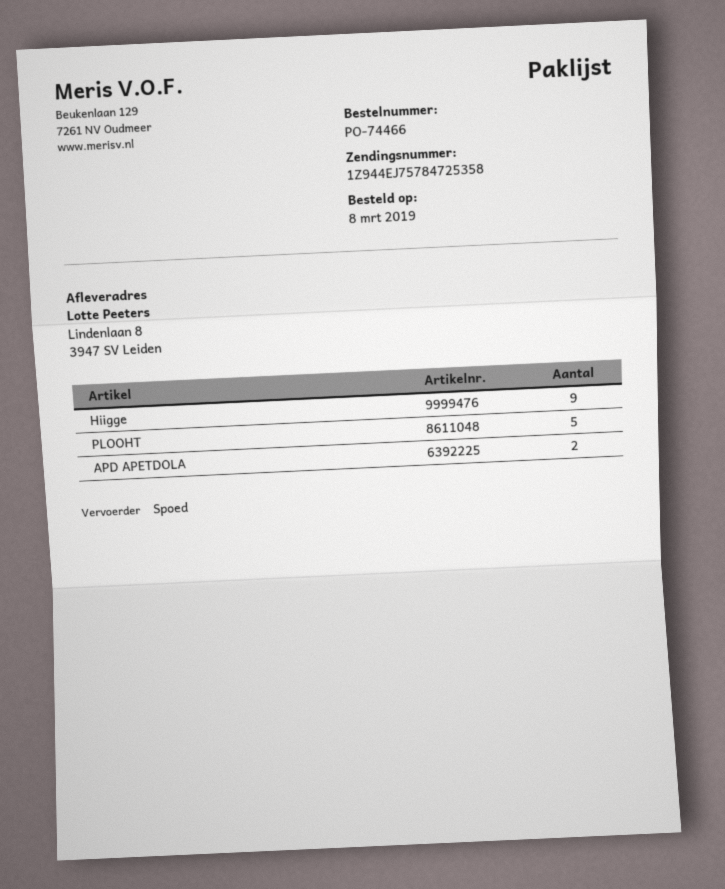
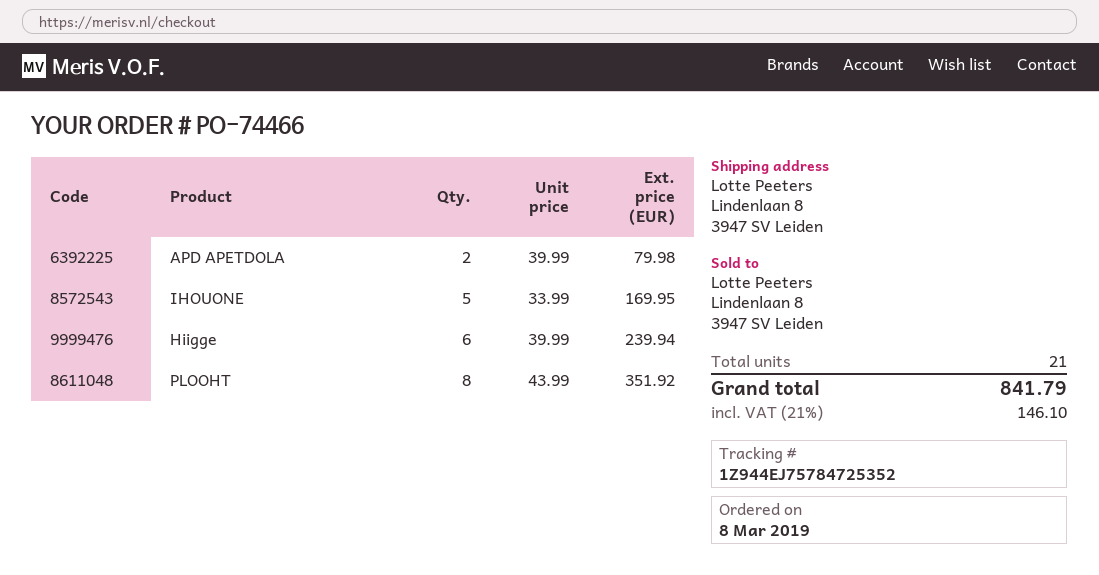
tracking number: 1Z944EJ75784725358 -> 1Z944EJ75784725352
Hiigge: 9 -> 6
PLOOHT: 5 -> 8
IHOUONE: none -> 5

